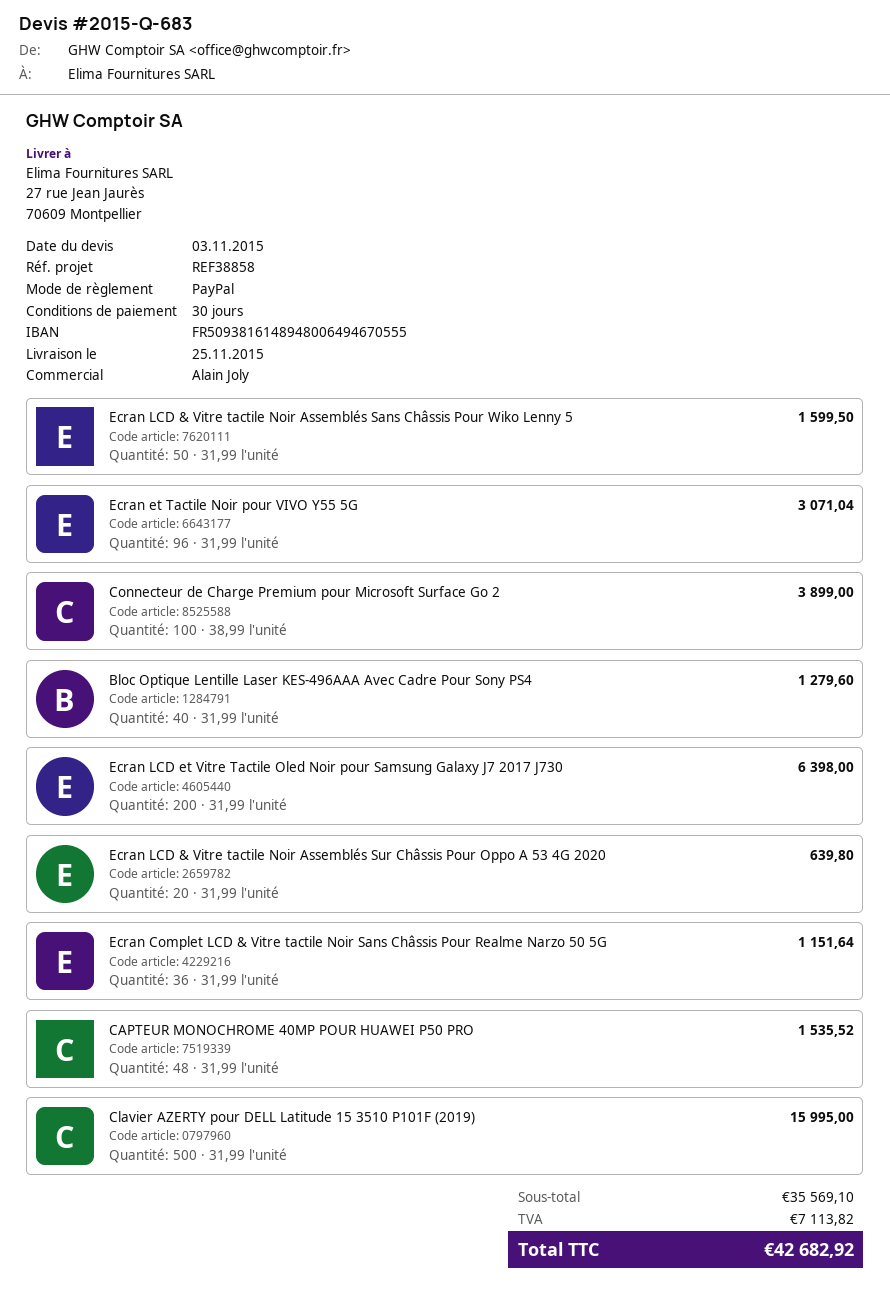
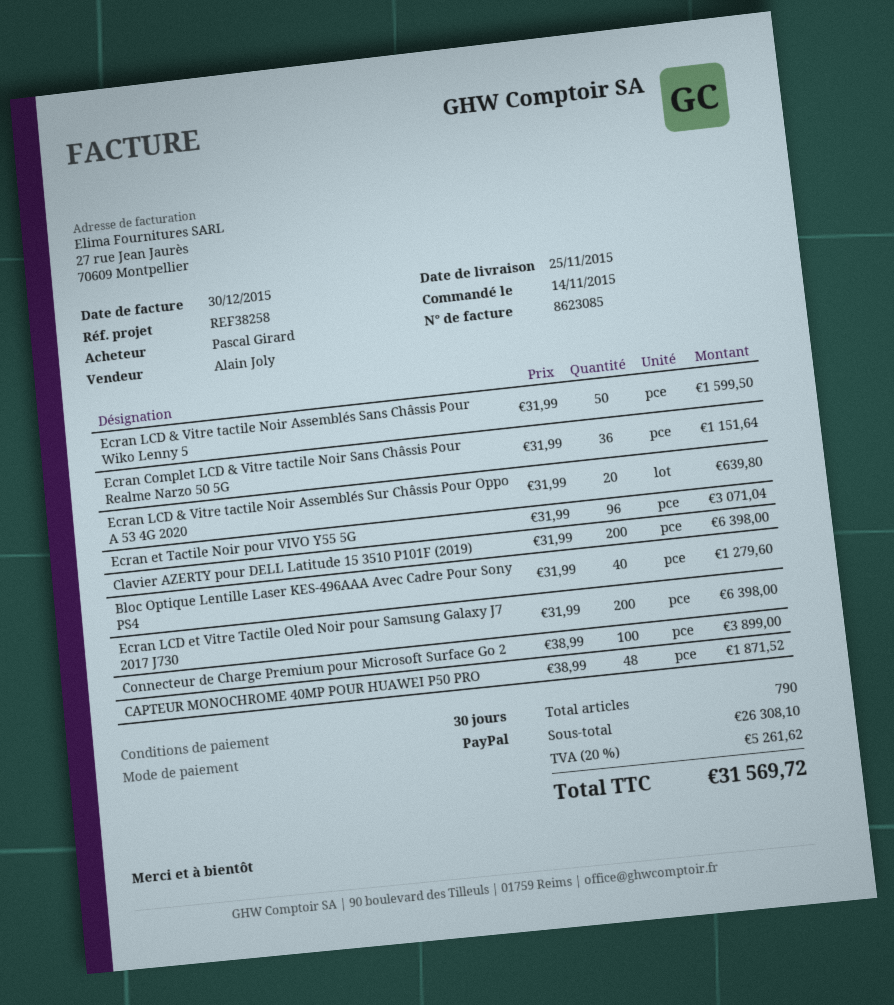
reference: REF38858 -> REF38258
CAPTEUR MONOCHROME 40MP POUR HUAWEI P50 PRO: 48 x 31.99 = 1535.52 -> 48 x 38.99 = 1871.52
Clavier AZERTY pour DELL Latitude 15 3510 P101F (2019): 500 x 31.99 = 15995.00 -> 200 x 31.99 = 6398.00
subtotal: 35569.10 -> 26308.10
tax: 7113.82 -> 5261.62
total: 42682.92 -> 31569.72

